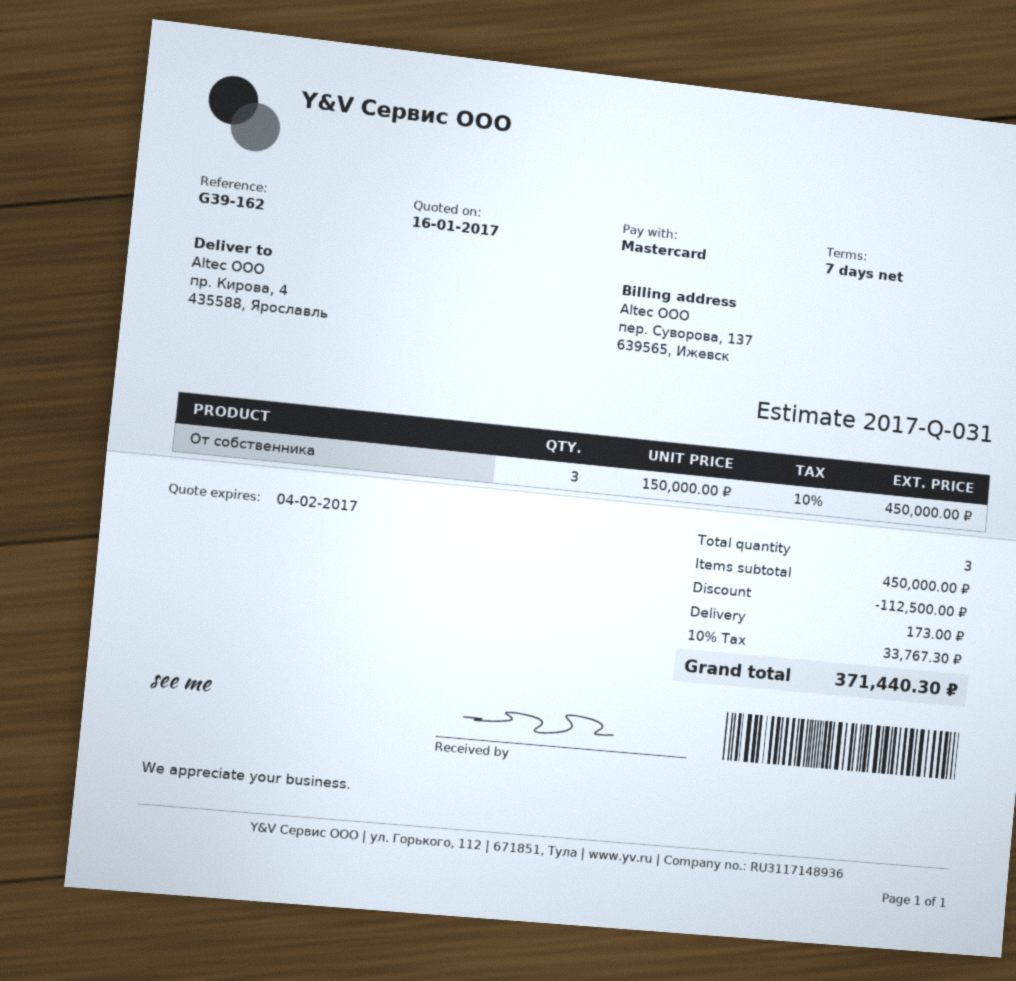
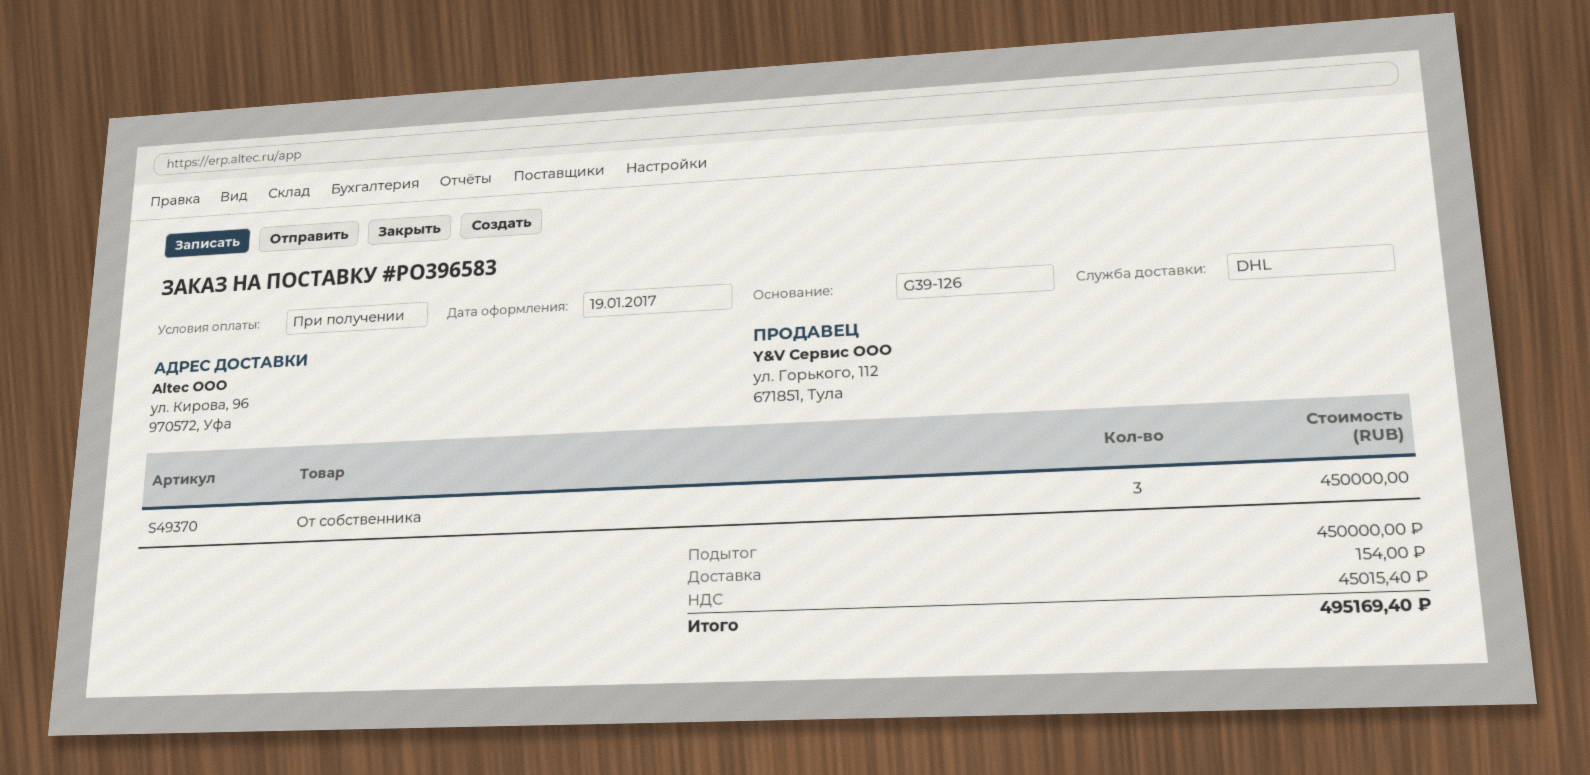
payment terms: 7 days -> on receipt
reference: G39-162 -> G39-126
ship to: пр. Кирова, 4, 435588, Ярославль -> ул. Кирова, 96, 970572, Уфа
discount: 112500.00 -> none
shipping: 173.00 -> 154.00
tax: 33767.30 -> 45015.40
total: 371440.30 -> 495169.40

